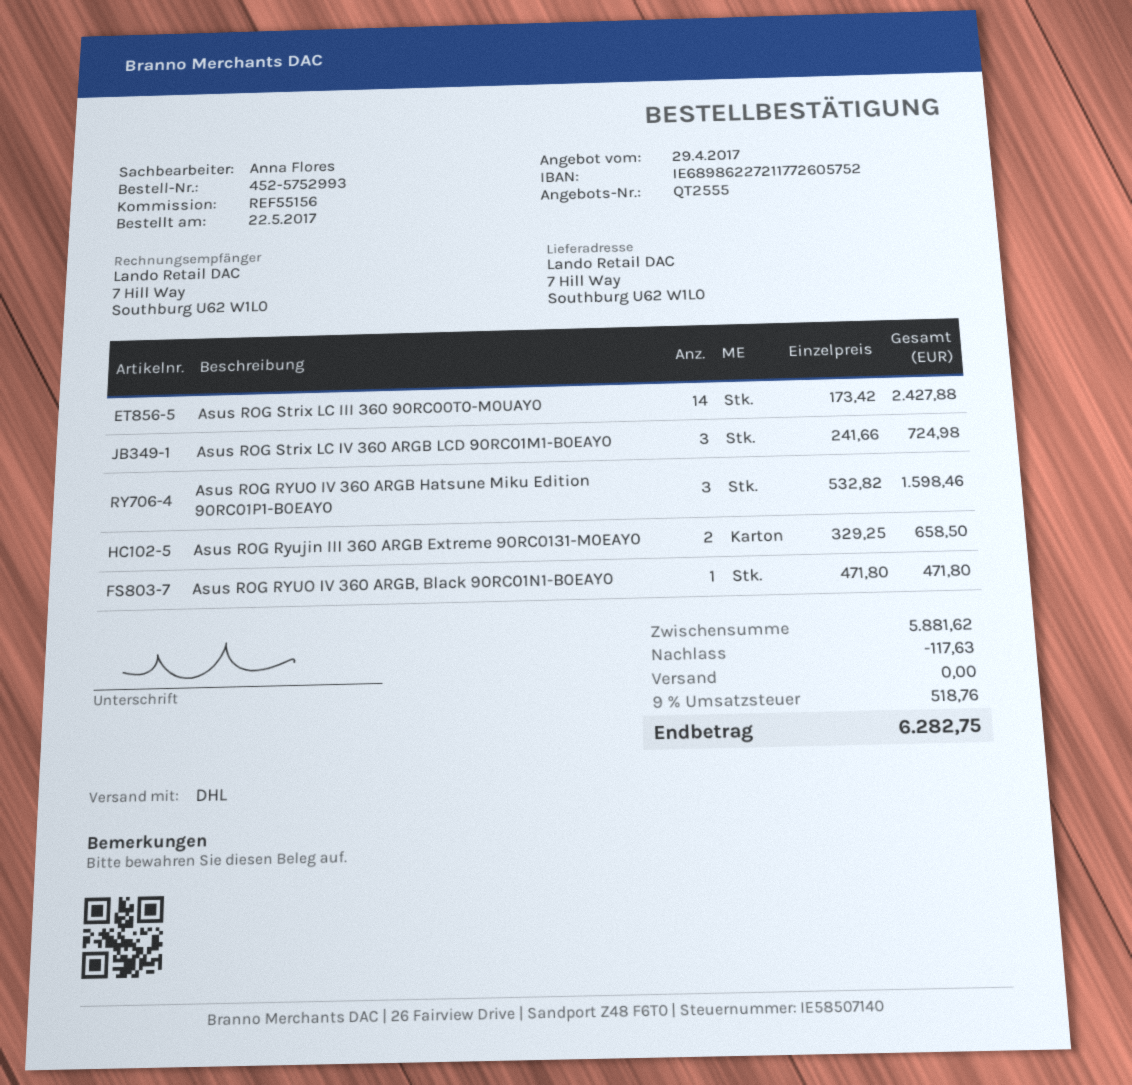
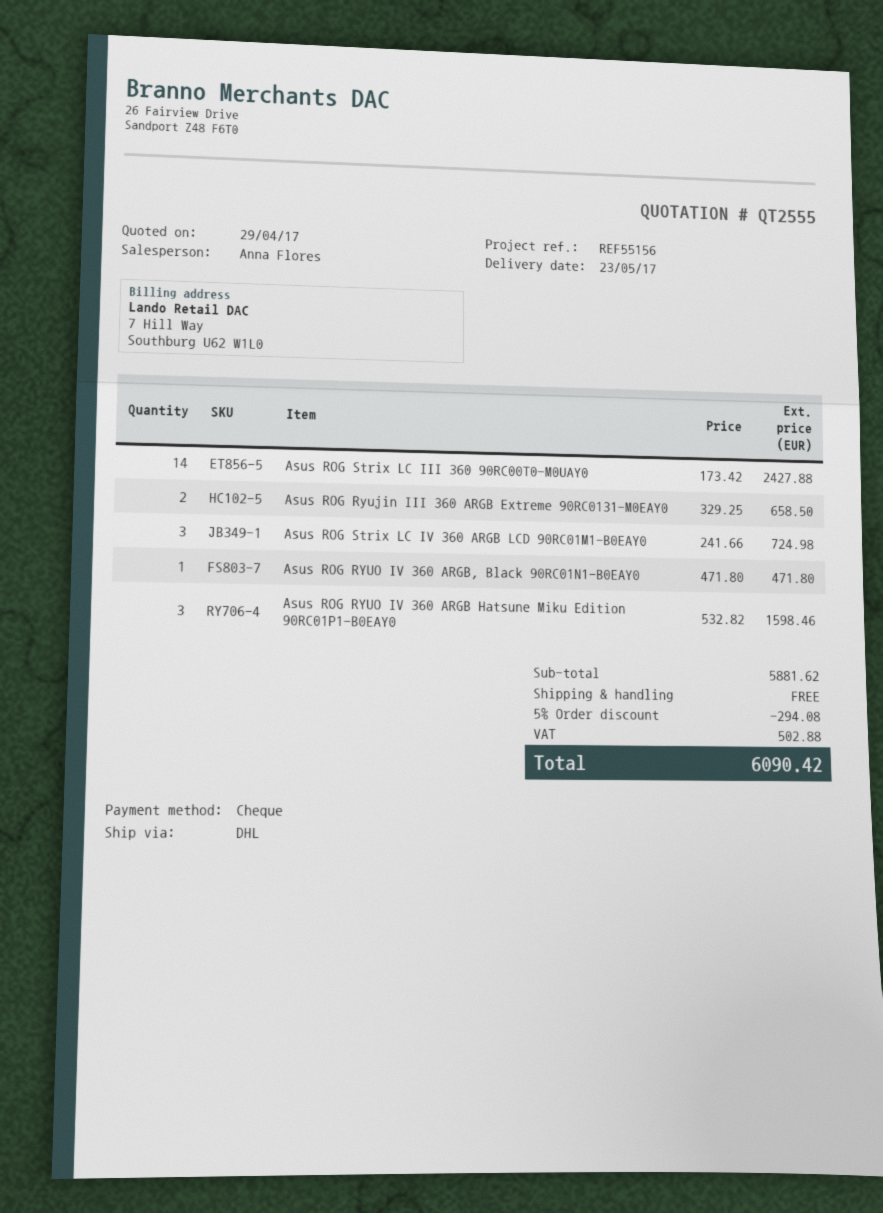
discount: 117.63 -> 294.08
tax: 518.76 -> 502.88
total: 6282.75 -> 6090.42

